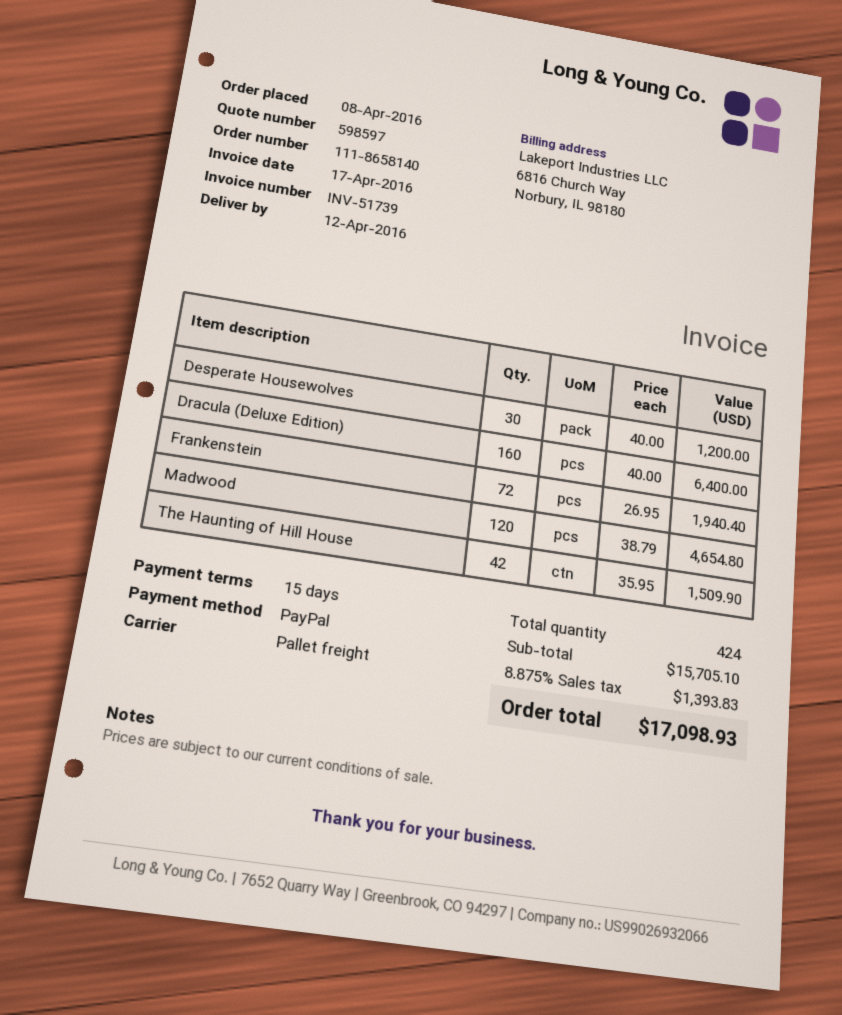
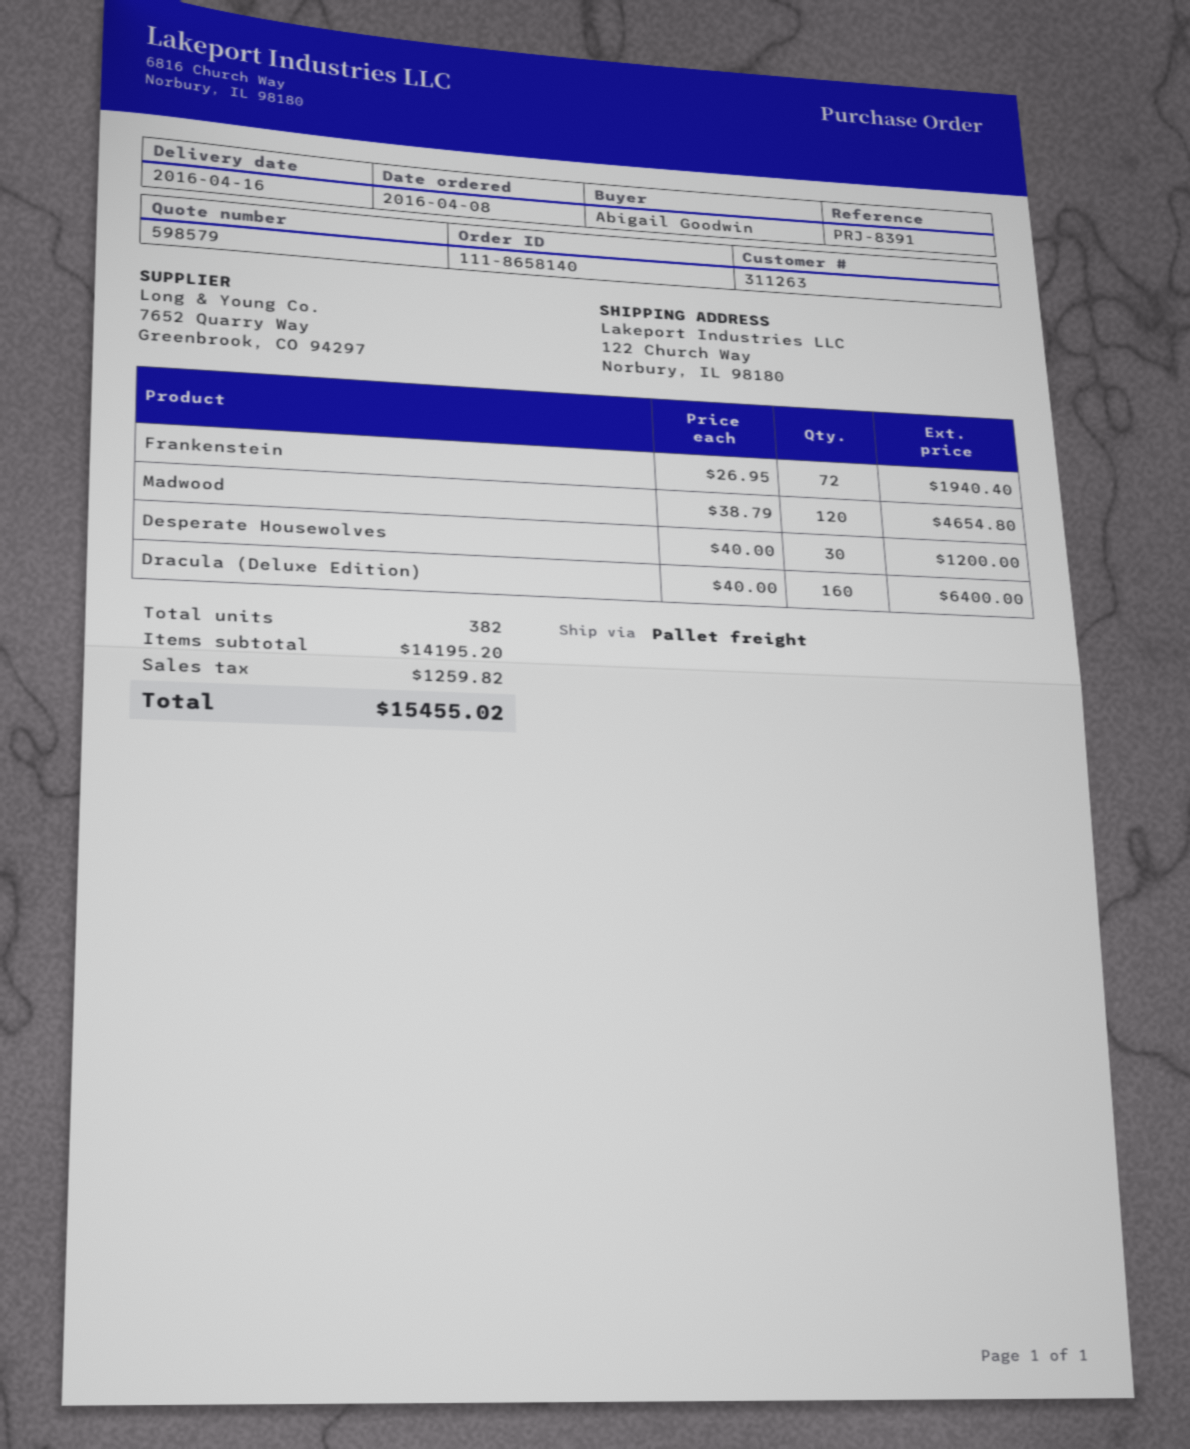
quote number: 598597 -> 598579
delivery date: 2016-04-12 -> 2016-04-16
The Haunting of Hill House: 42 x 35.95 = 1509.90 -> none
total quantity: 424 -> 382
subtotal: 15705.10 -> 14195.20
tax: 1393.83 -> 1259.82
total: 17098.93 -> 15455.02

